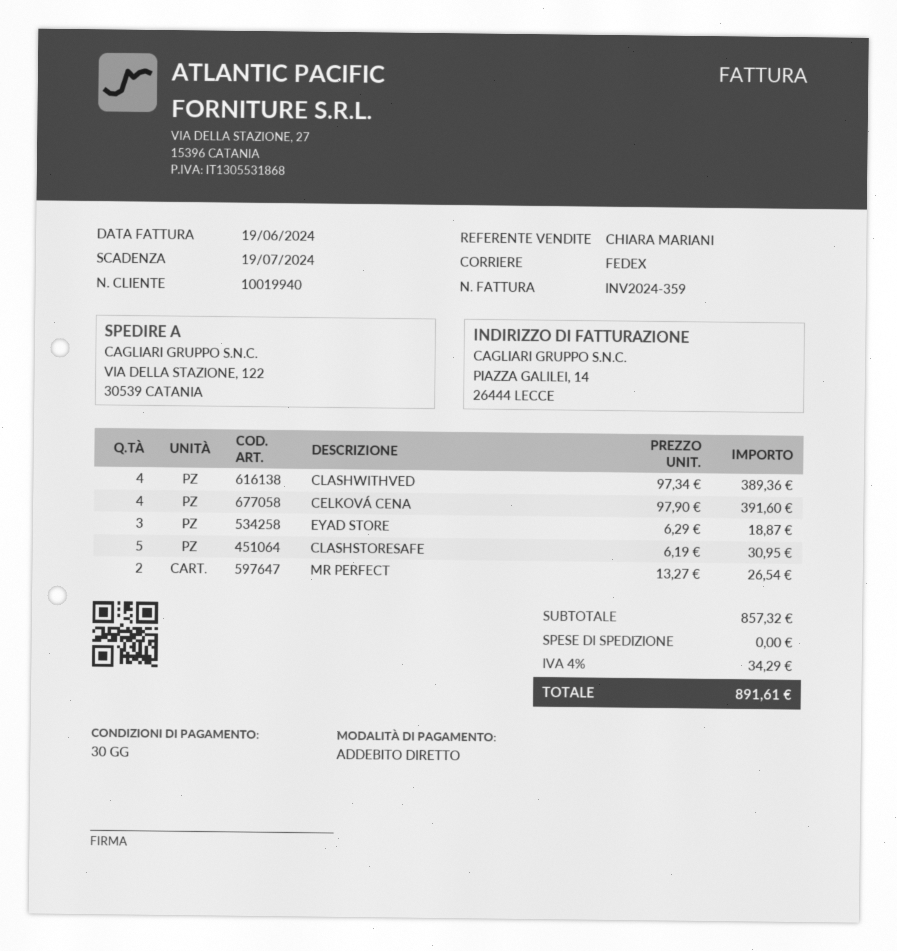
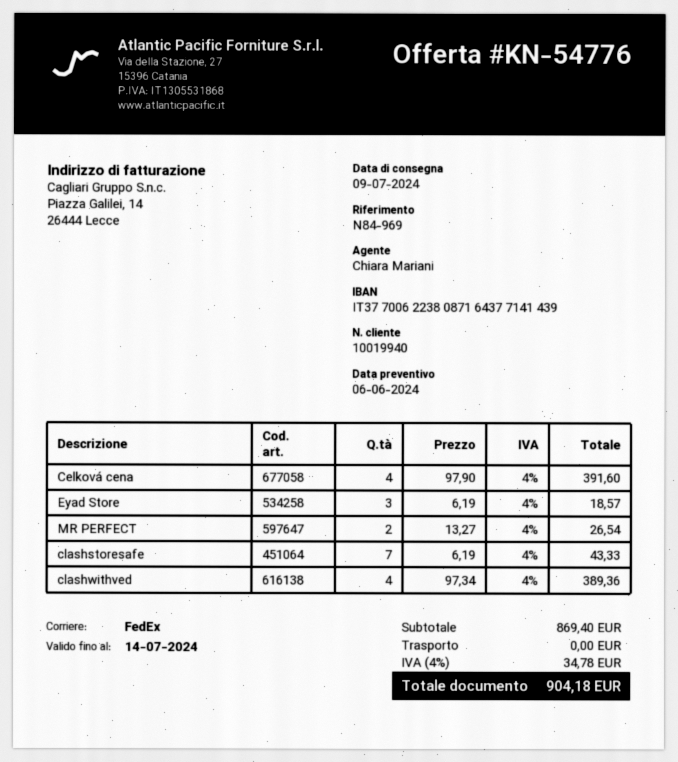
EYAD STORE: 3 x 6.29 = 18.87 -> 3 x 6.19 = 18.57
CLASHSTORESAFE: 5 x 6.19 = 30.95 -> 7 x 6.19 = 43.33
subtotal: 857.32 -> 869.40
tax: 4% = 34.29 -> 4% = 34.78
total: 891.61 -> 904.18

